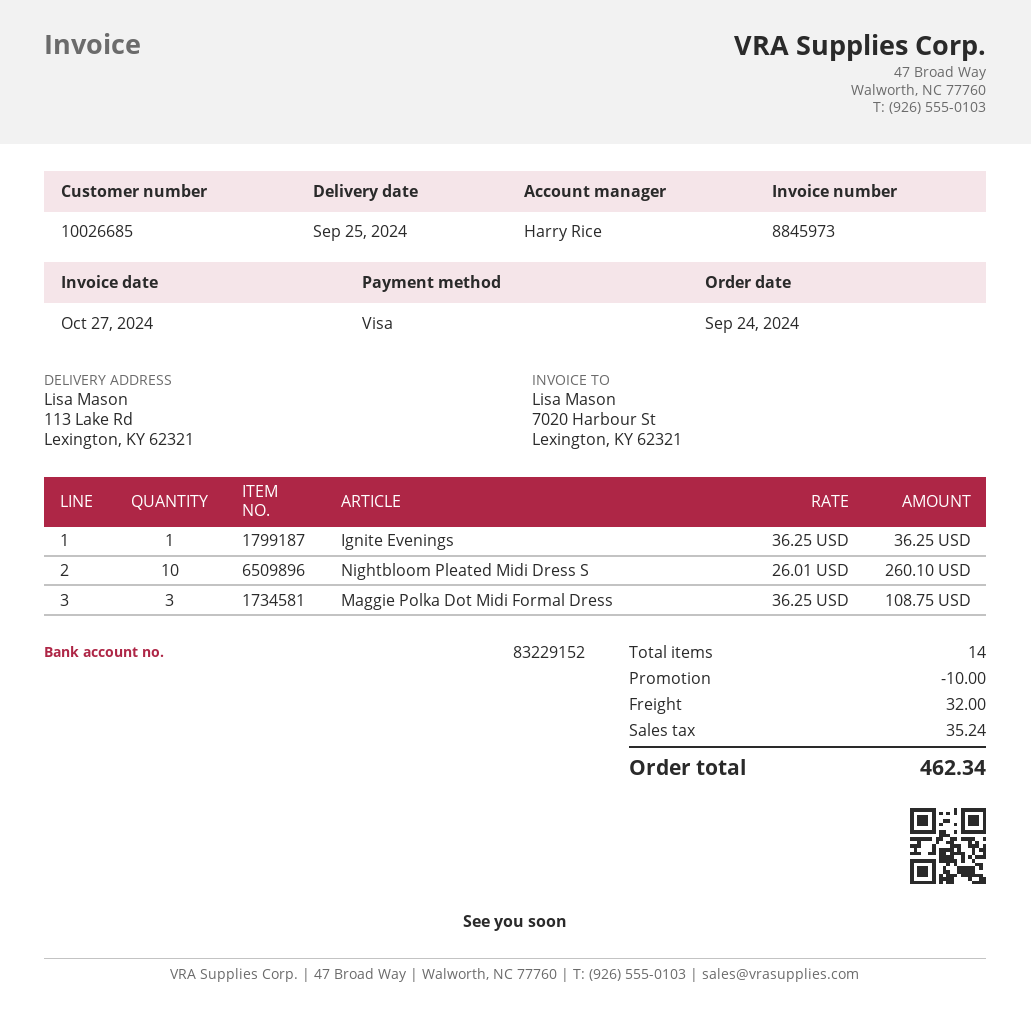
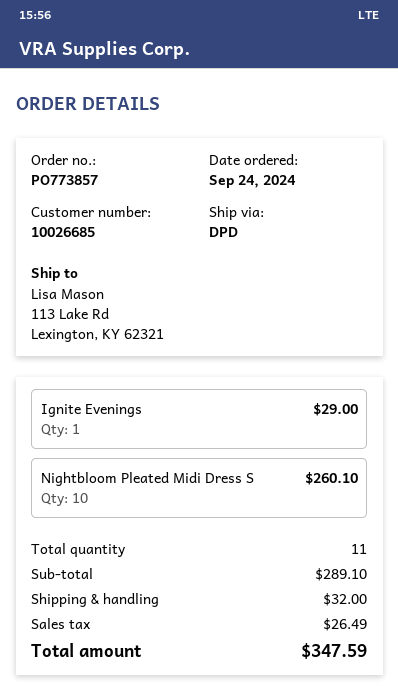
Ignite Evenings: 1 for 36.25 -> 1 for 29.00
Maggie Polka Dot Midi Formal Dress: 3 for 108.75 -> none
total quantity: 14 -> 11
discount: 10.00 -> none
tax: 35.24 -> 26.49
total: 462.34 -> 347.59

